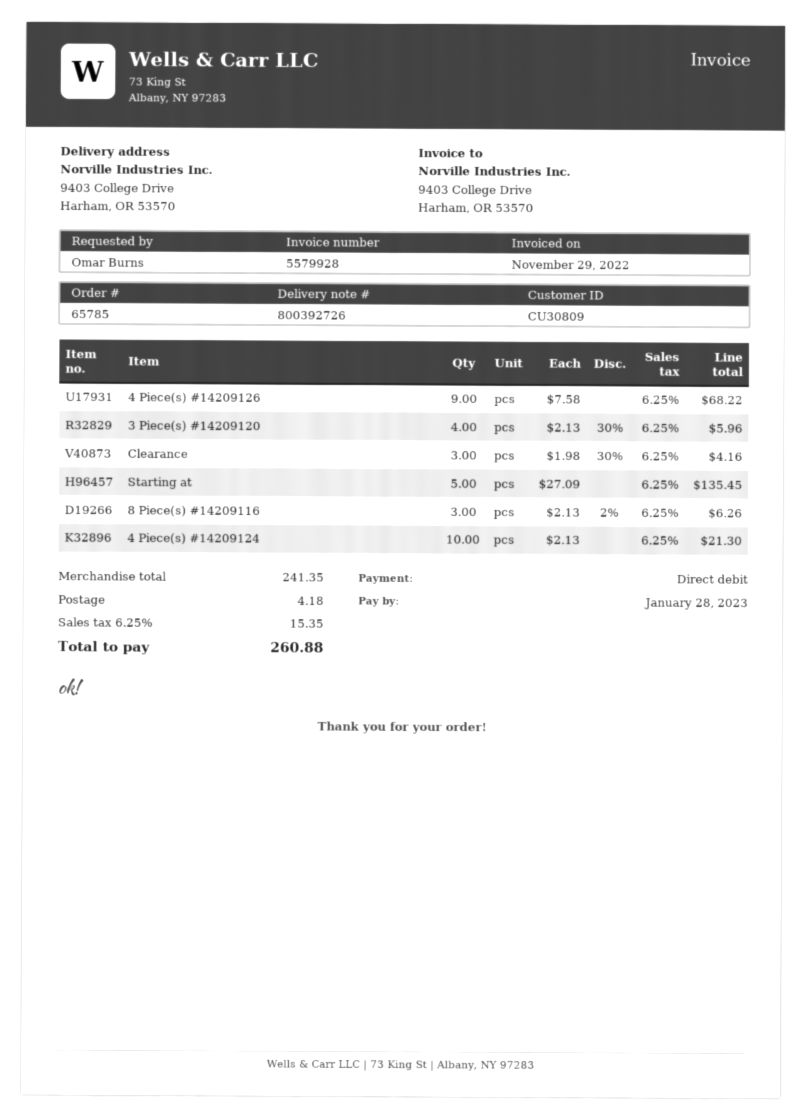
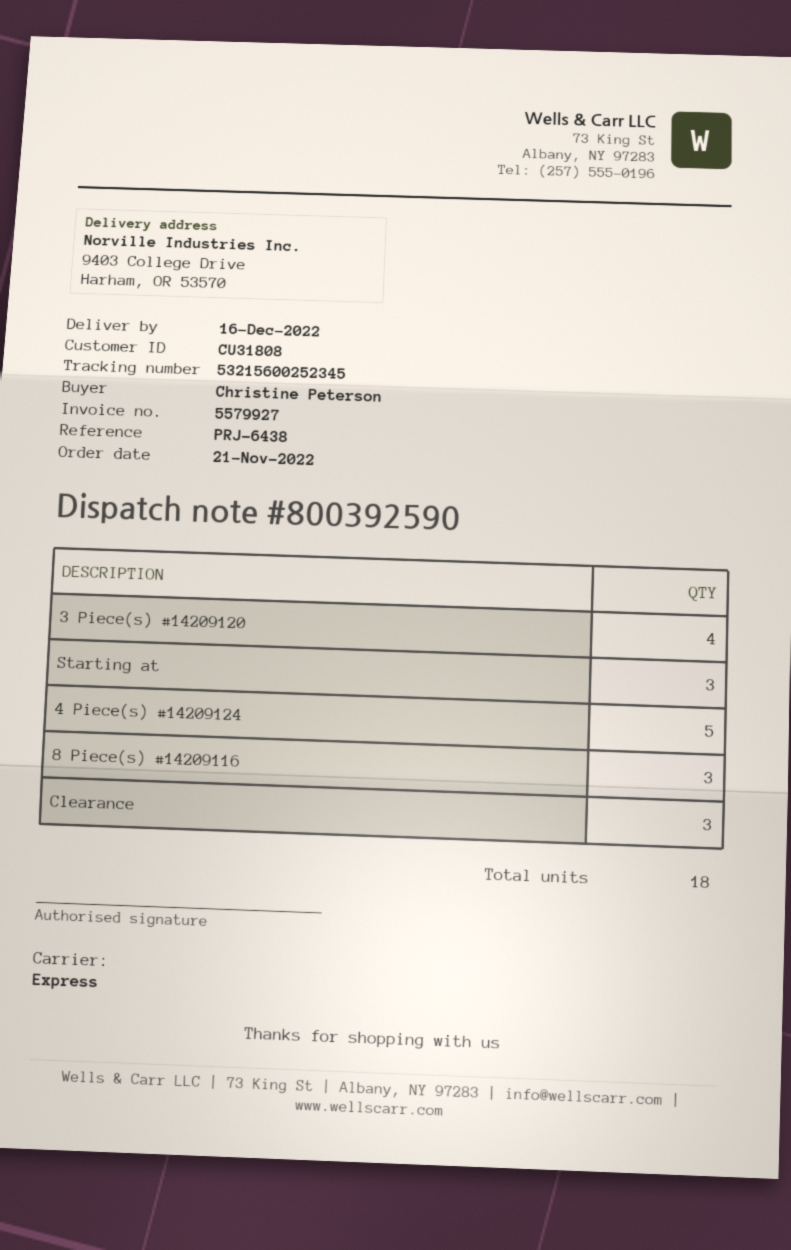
delivery note number: 800392726 -> 800392590
invoice number: 5579928 -> 5579927
customer number: CU30809 -> CU31808
ordered by: Omar Burns -> Christine Peterson
4 Piece(s) #14209126: 9 -> none
Starting at: 5 -> 3
4 Piece(s) #14209124: 10 -> 5

